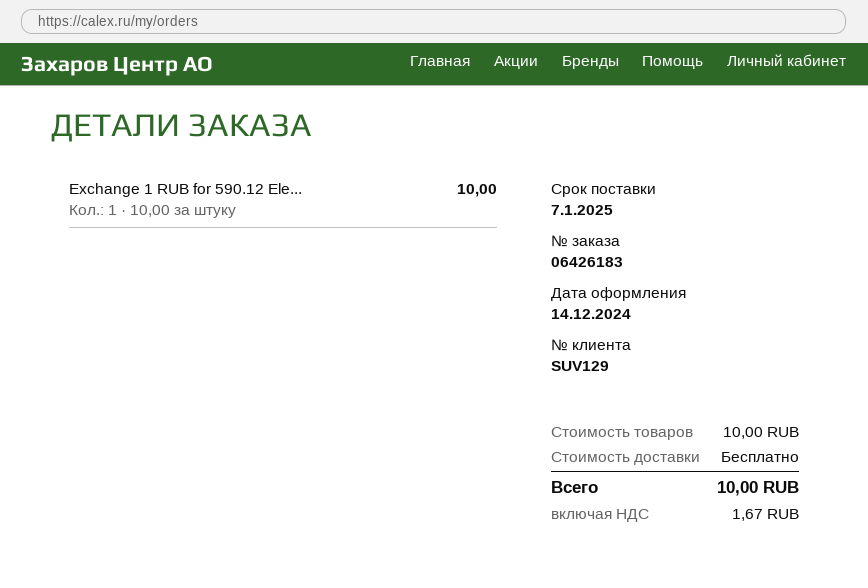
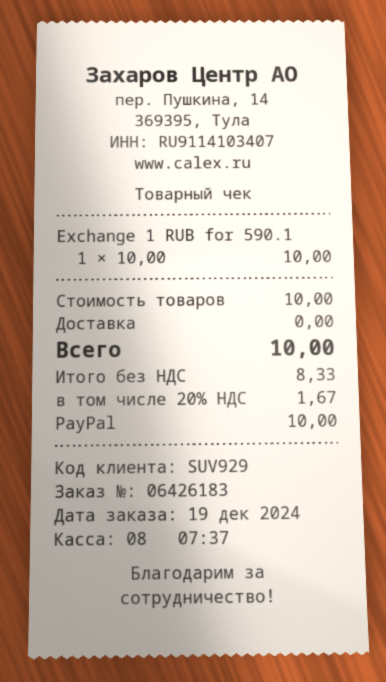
order date: 2024-12-14 -> 2024-12-19
customer number: SUV129 -> SUV929

